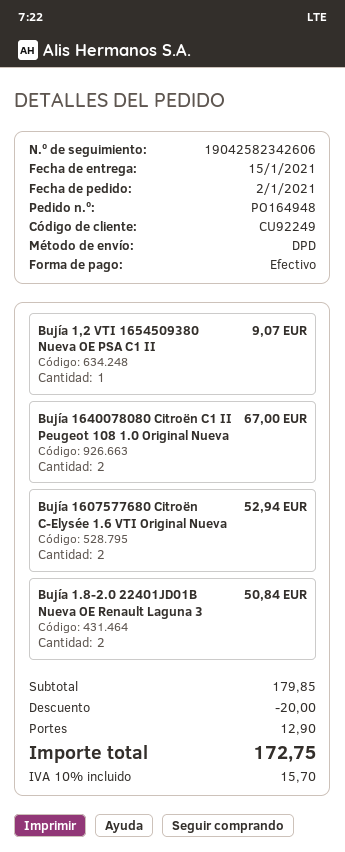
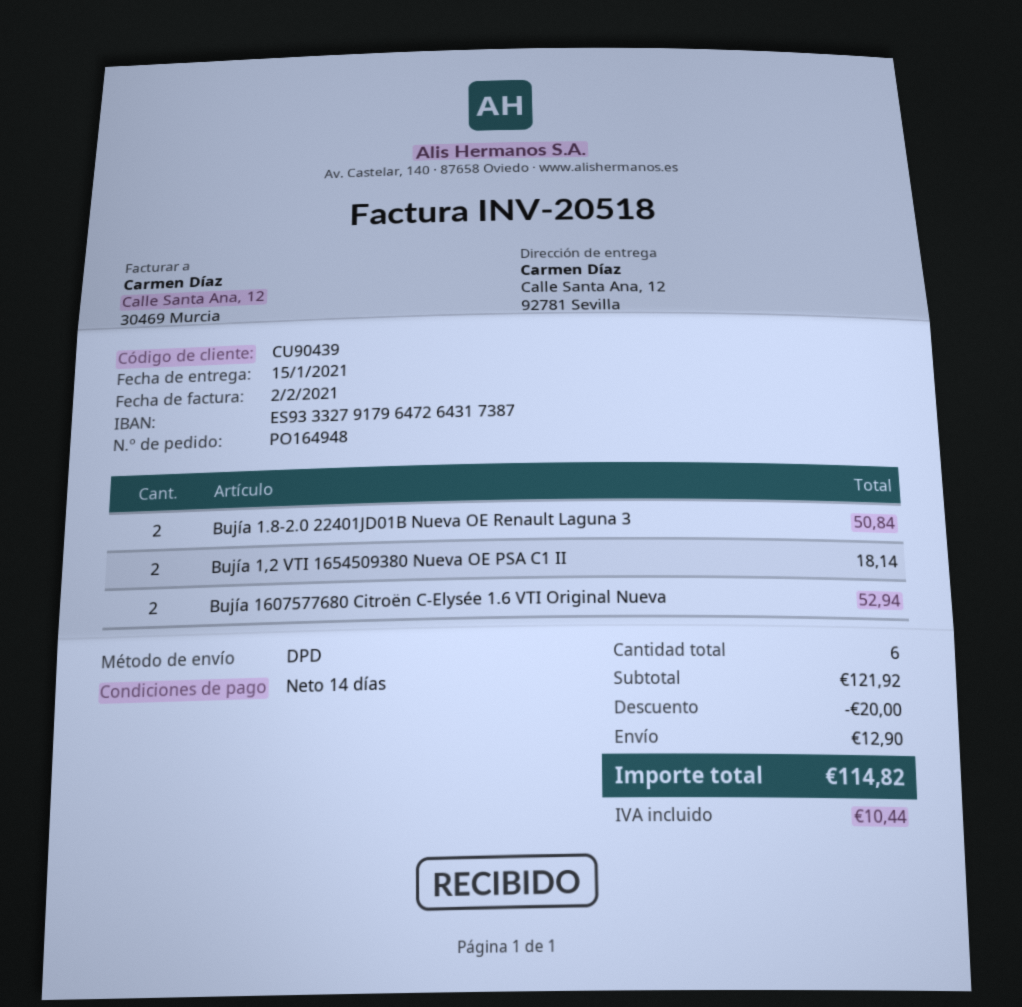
customer number: CU92249 -> CU90439
Bujía 1,2 VTI 1654509380 Nueva OE PSA C1 II: 1 for 9.07 -> 2 for 18.14
Bujía 1640078080 Citroën C1 II Peugeot 108 1.0 Original Nueva: 2 for 67.00 -> none
subtotal: 179.85 -> 121.92
tax: 15.70 -> 10.44
total: 172.75 -> 114.82

